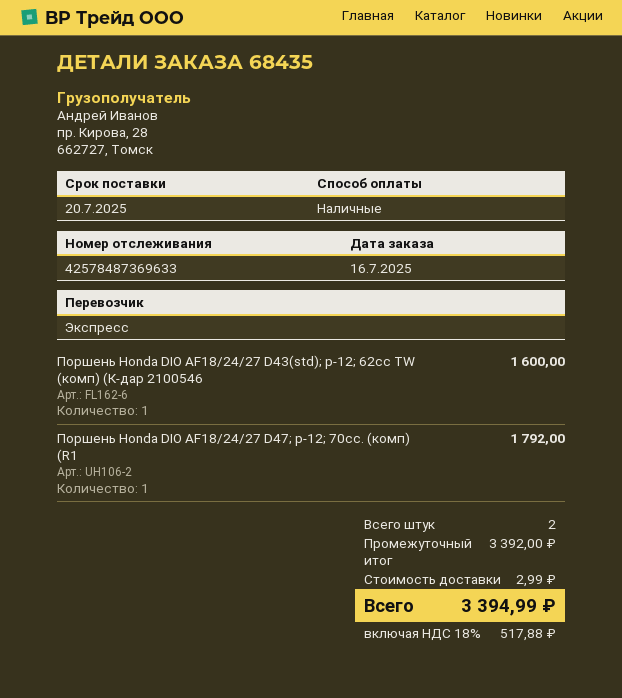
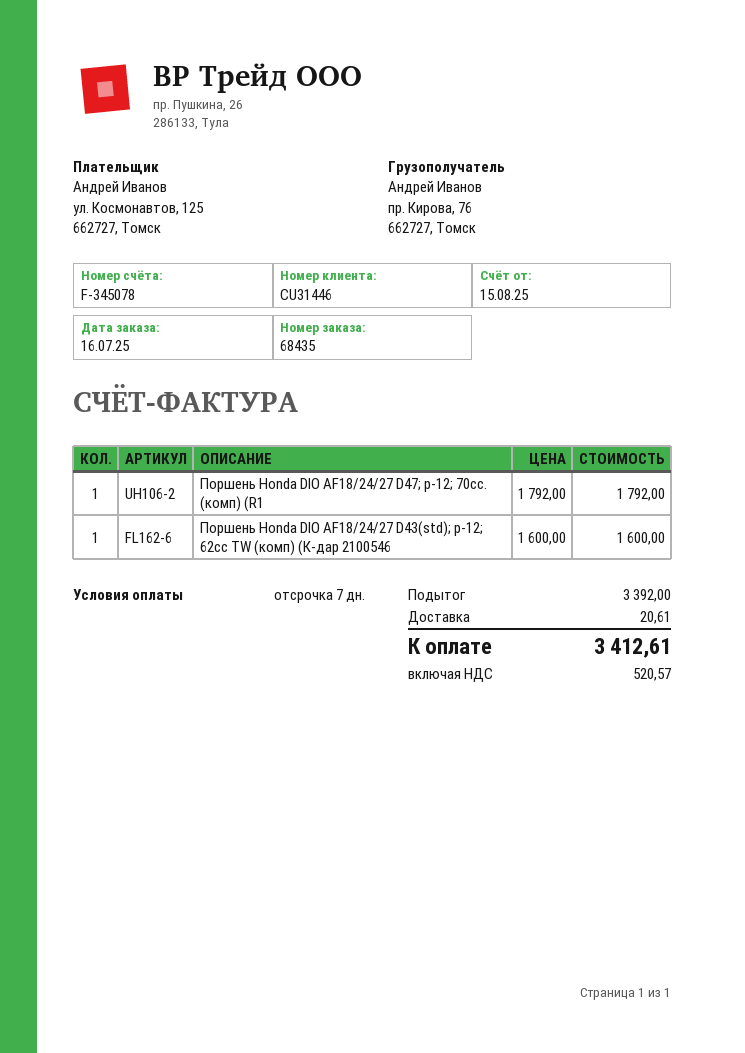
ship to: пр. Кирова, 28, 662727, Томск -> пр. Кирова, 76, 662727, Томск
shipping: 2.99 -> 20.61
tax: 517.88 -> 520.57
total: 3394.99 -> 3412.61

